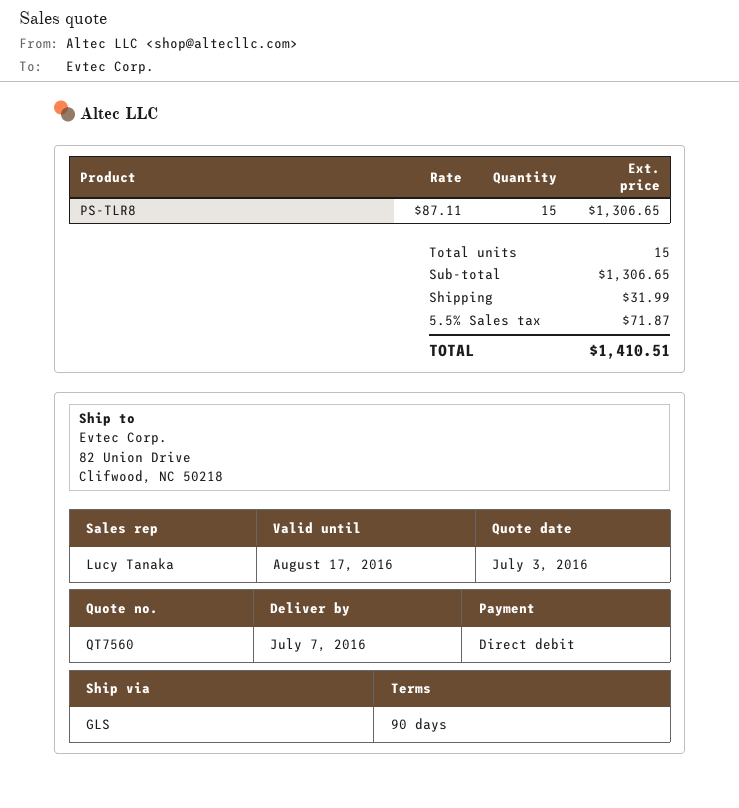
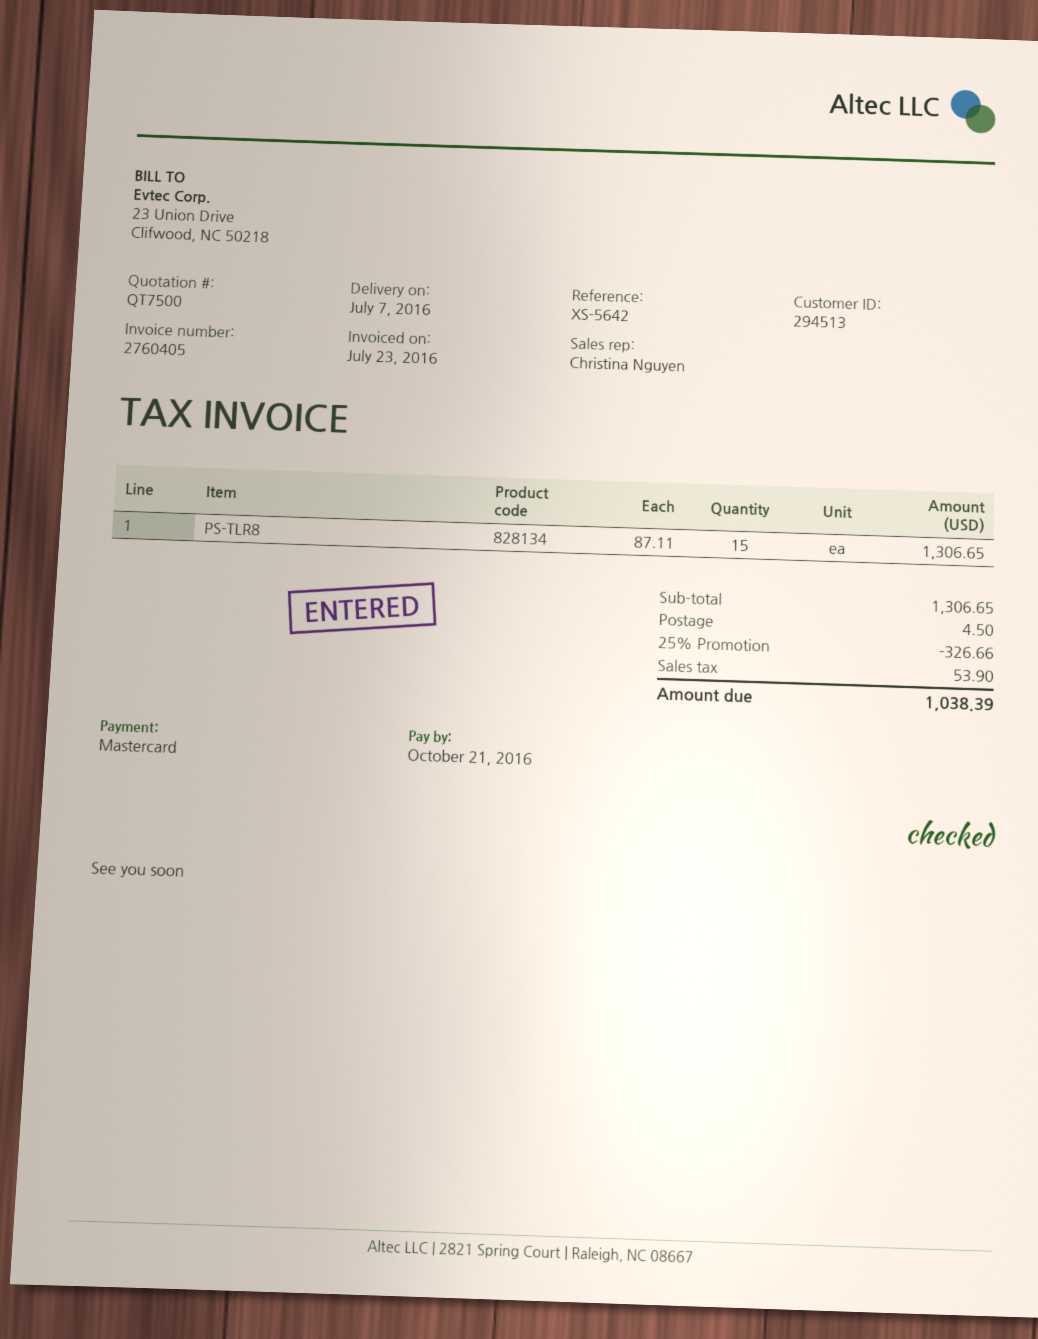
quote number: QT7560 -> QT7500
sales rep: Lucy Tanaka -> Christina Nguyen
payment method: direct debit -> Mastercard
discount: none -> 25% = 326.66
shipping: 31.99 -> 4.50
tax: 71.87 -> 53.90
total: 1410.51 -> 1038.39

